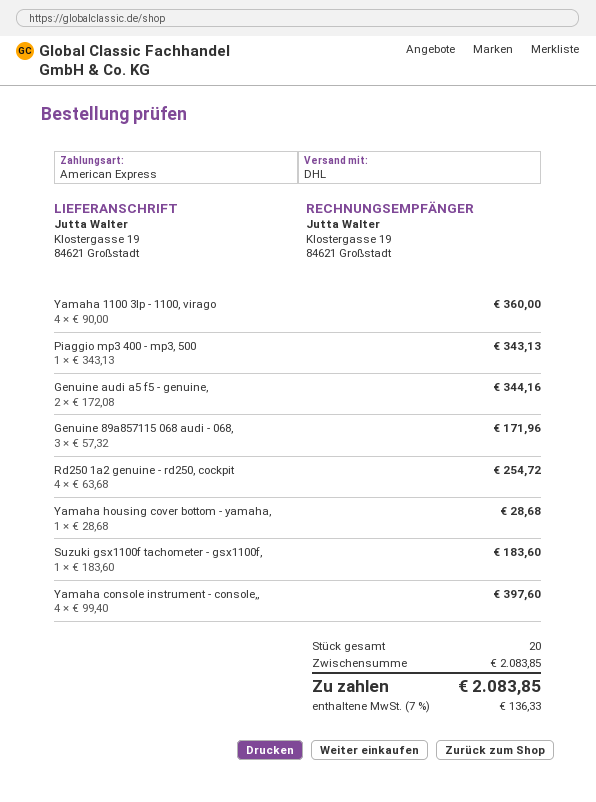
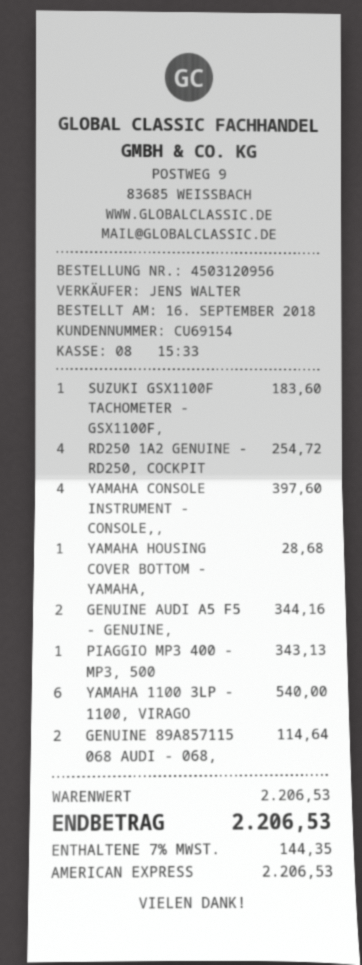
Yamaha 1100 3lp - 1100, virago: 4 for 360.00 -> 6 for 540.00
Genuine 89a857115 068 audi - 068,: 3 for 171.96 -> 2 for 114.64
subtotal: 2083.85 -> 2206.53
tax: 7% = 136.33 -> 7% = 144.35
total: 2083.85 -> 2206.53

